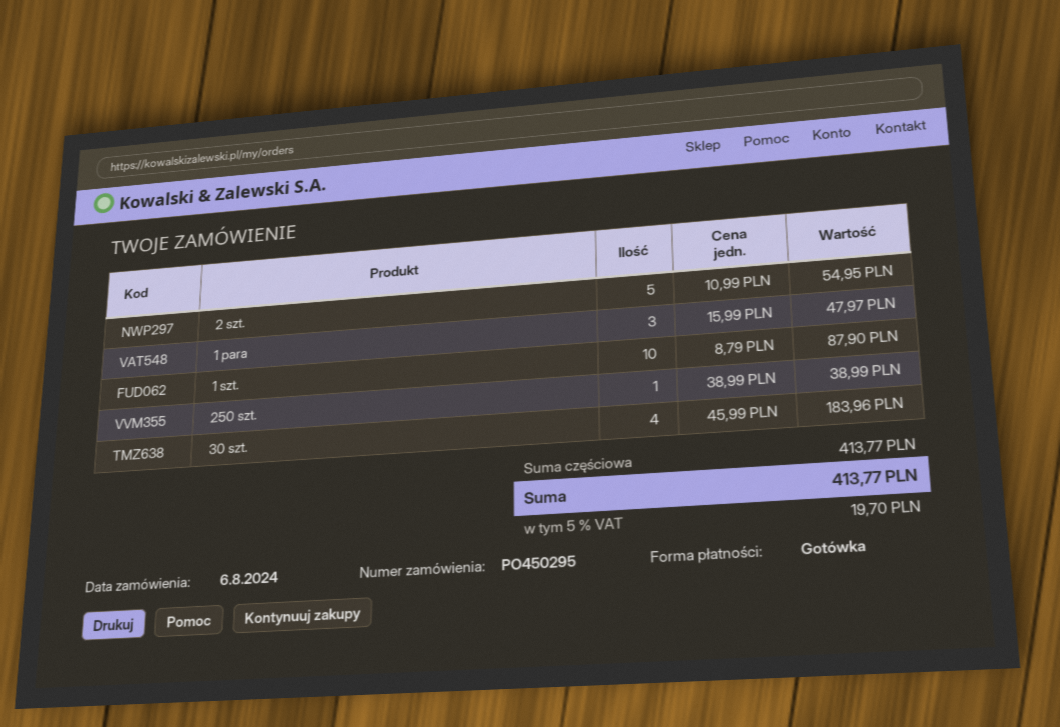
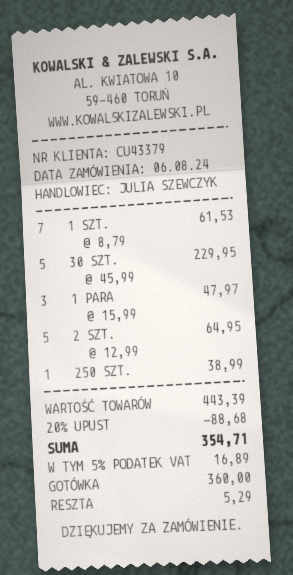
2 szt.: 5 x 10.99 = 54.95 -> 5 x 12.99 = 64.95
1 szt.: 10 x 8.79 = 87.90 -> 7 x 8.79 = 61.53
30 szt.: 4 x 45.99 = 183.96 -> 5 x 45.99 = 229.95
subtotal: 413.77 -> 443.39
discount: none -> 20% = 88.68
tax: 5% = 19.70 -> 5% = 16.89
total: 413.77 -> 354.71

